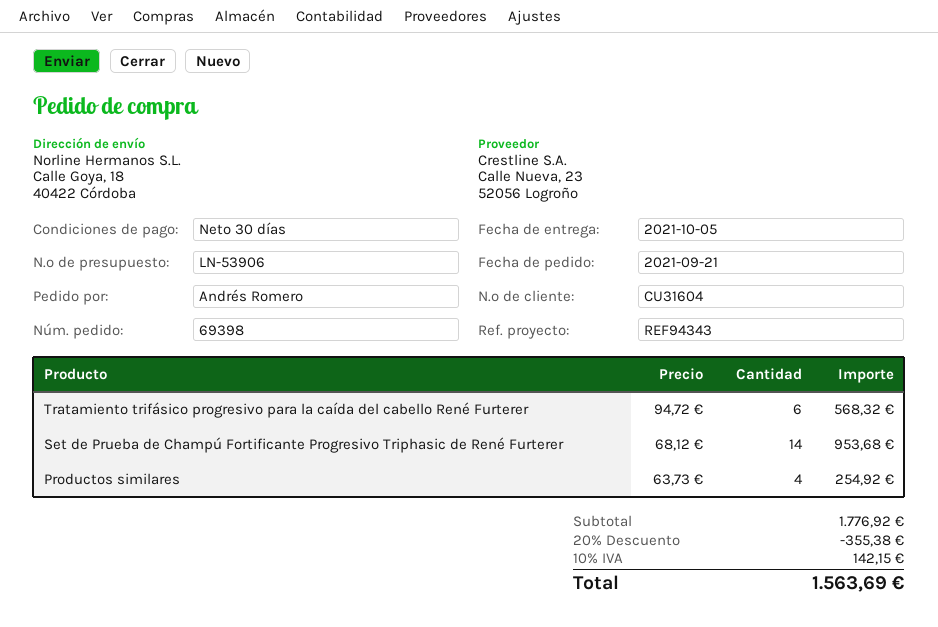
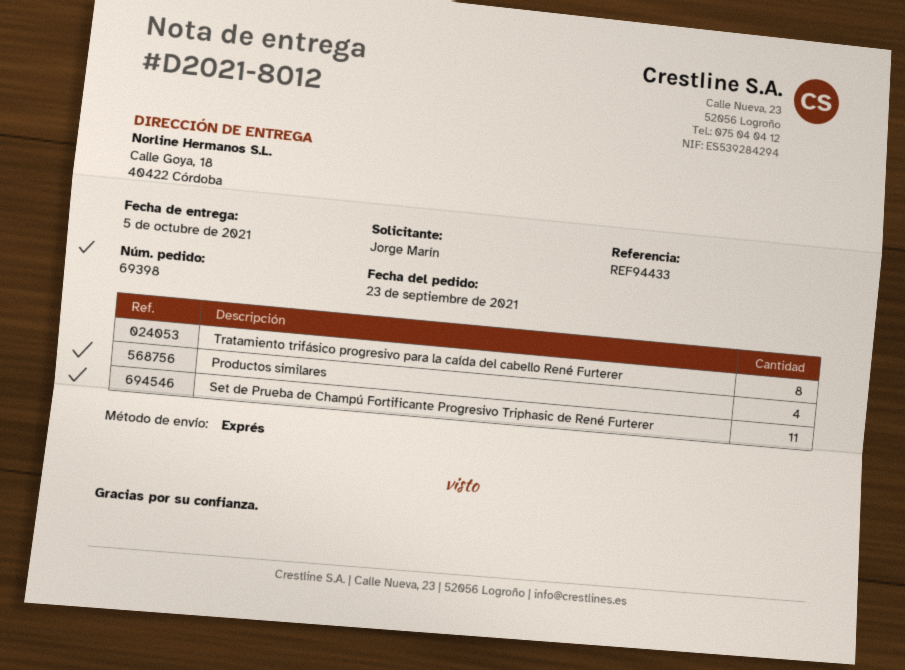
order date: 2021-09-21 -> 2021-09-23
reference: REF94343 -> REF94433
ordered by: Andrés Romero -> Jorge Marín
Tratamiento trifásico progresivo para la caída del cabello René Furterer: 6 -> 8
Set de Prueba de Champú Fortificante Progresivo Triphasic de René Furterer: 14 -> 11

